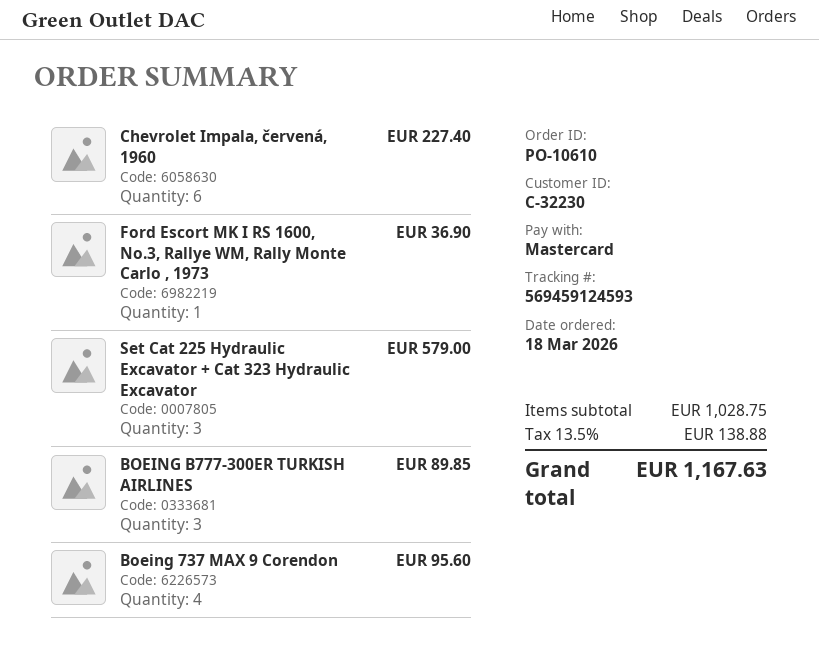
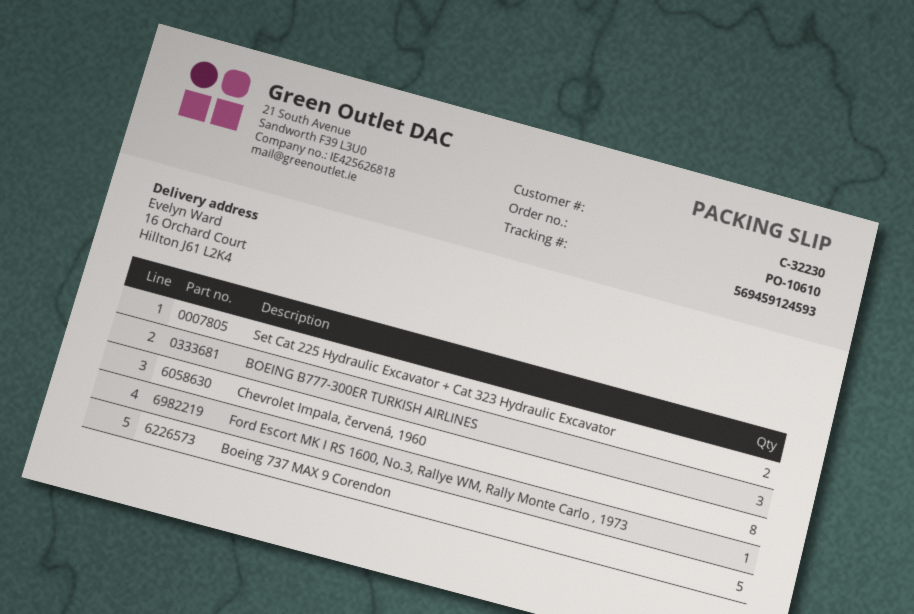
Chevrolet Impala, červená, 1960: 6 -> 8
Set Cat 225 Hydraulic Excavator + Cat 323 Hydraulic Excavator: 3 -> 2
Boeing 737 MAX 9 Corendon: 4 -> 5

